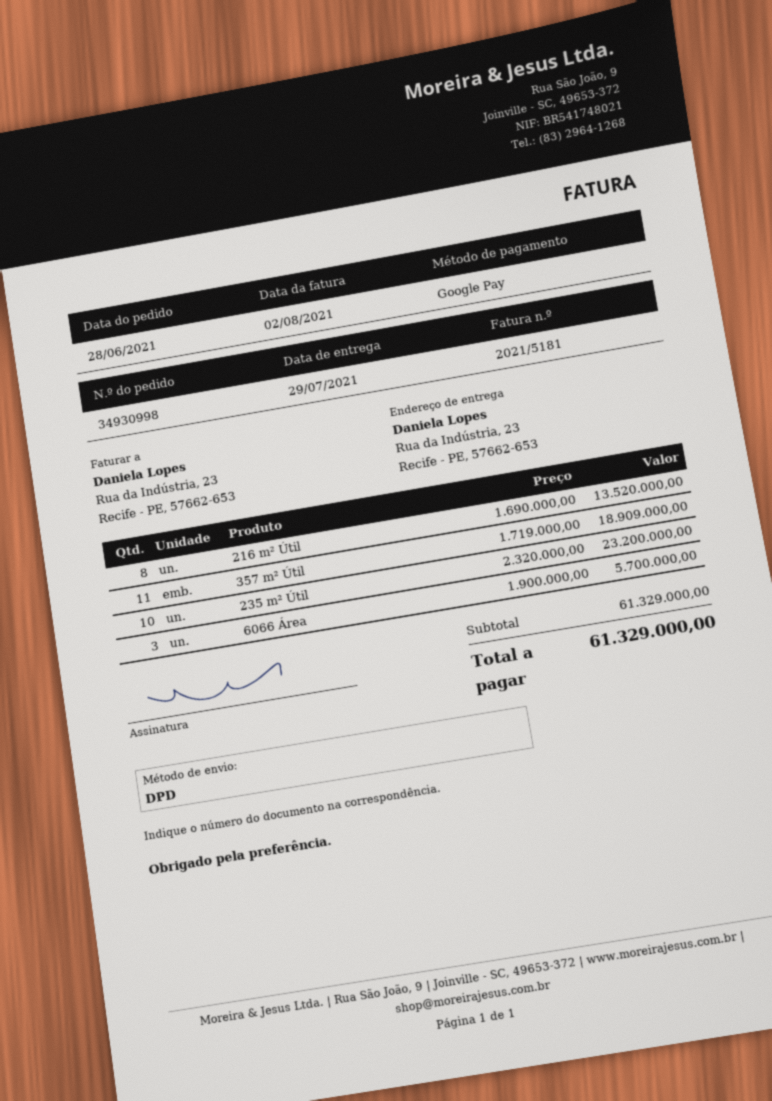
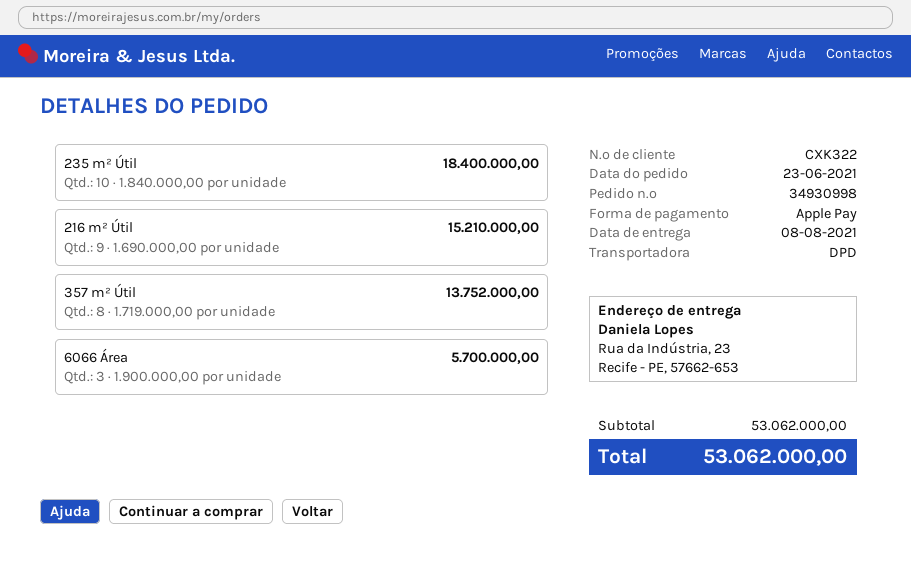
order date: 2021-06-28 -> 2021-06-23
delivery date: 2021-07-29 -> 2021-08-08
payment method: Google Pay -> Apple Pay
216 m² Útil: 8 x 1690000.00 = 13520000.00 -> 9 x 1690000.00 = 15210000.00
357 m² Útil: 11 x 1719000.00 = 18909000.00 -> 8 x 1719000.00 = 13752000.00
235 m² Útil: 10 x 2320000.00 = 23200000.00 -> 10 x 1840000.00 = 18400000.00
subtotal: 61329000.00 -> 53062000.00
total: 61329000.00 -> 53062000.00

